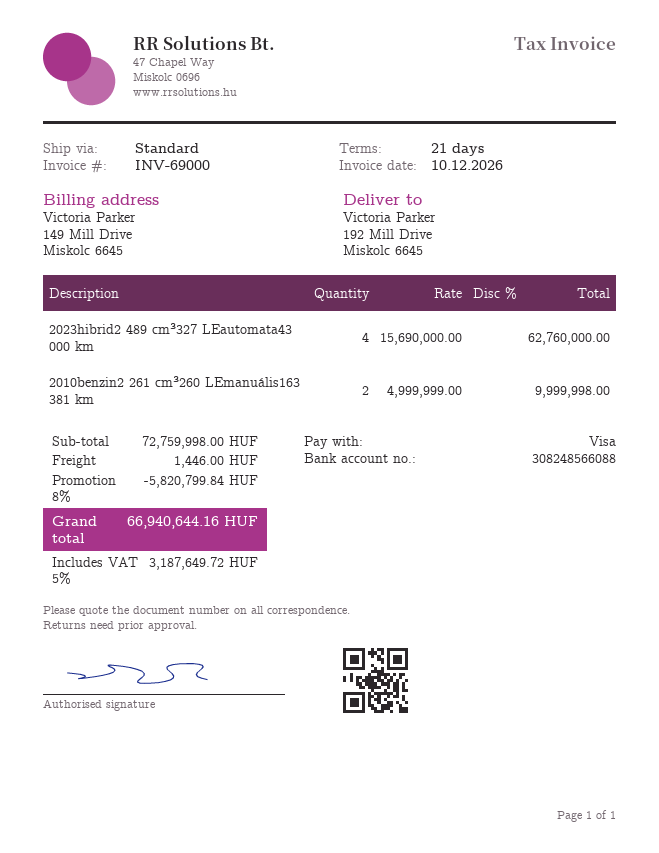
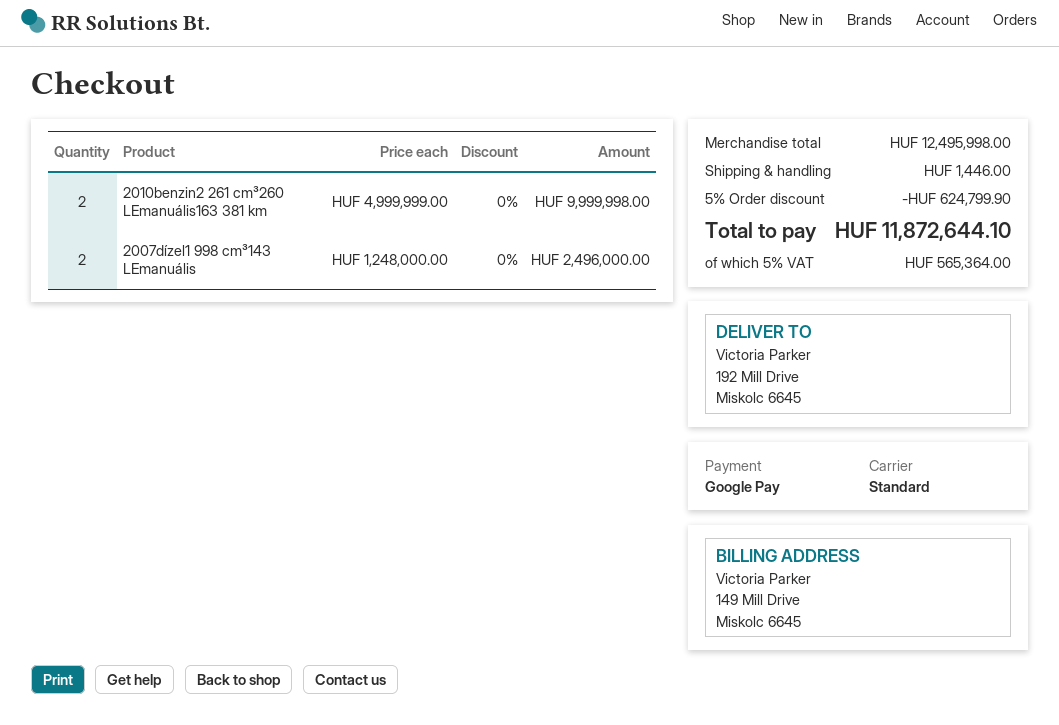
payment method: Visa -> Google Pay
2023hibrid2 489 cm³327 LEautomata43 000 km: 4 x 15690000.00 = 62760000.00 -> none
2007dízel1 998 cm³143 LEmanuális: none -> 2 x 1248000.00 = 2496000.00
subtotal: 72759998.00 -> 12495998.00
discount: 8% = 5820799.84 -> 5% = 624799.90
tax: 5% = 3187649.72 -> 5% = 565364.00
total: 66940644.16 -> 11872644.10

